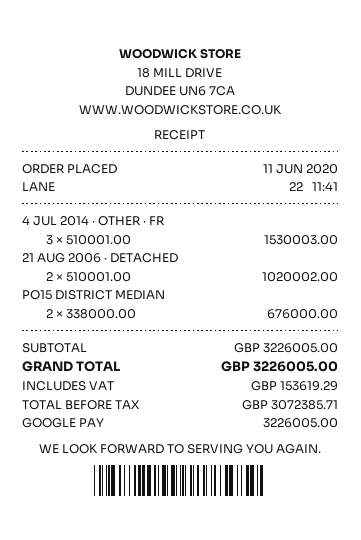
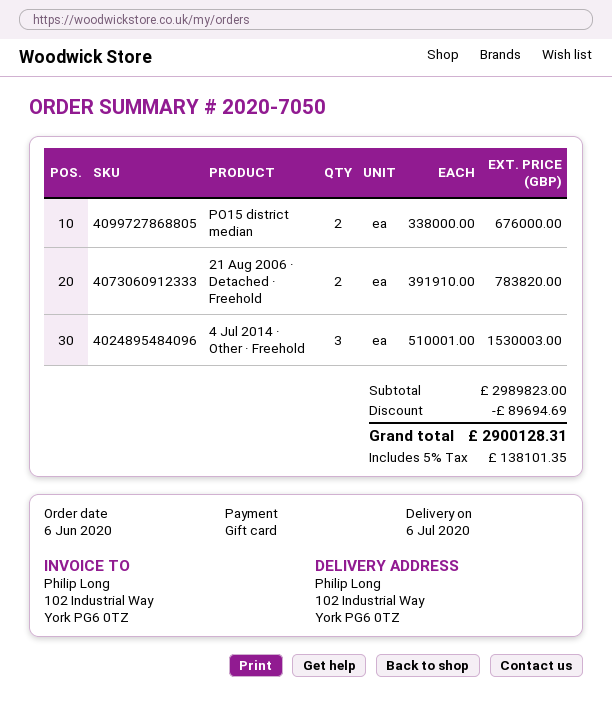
order date: 2020-06-11 -> 2020-06-06
payment method: Google Pay -> gift card
21 AUG 2006 · DETACHED: 2 x 510001.00 = 1020002.00 -> 2 x 391910.00 = 783820.00
subtotal: 3226005.00 -> 2989823.00
discount: none -> 89694.69
tax: 153619.29 -> 138101.35
total: 3226005.00 -> 2900128.31

